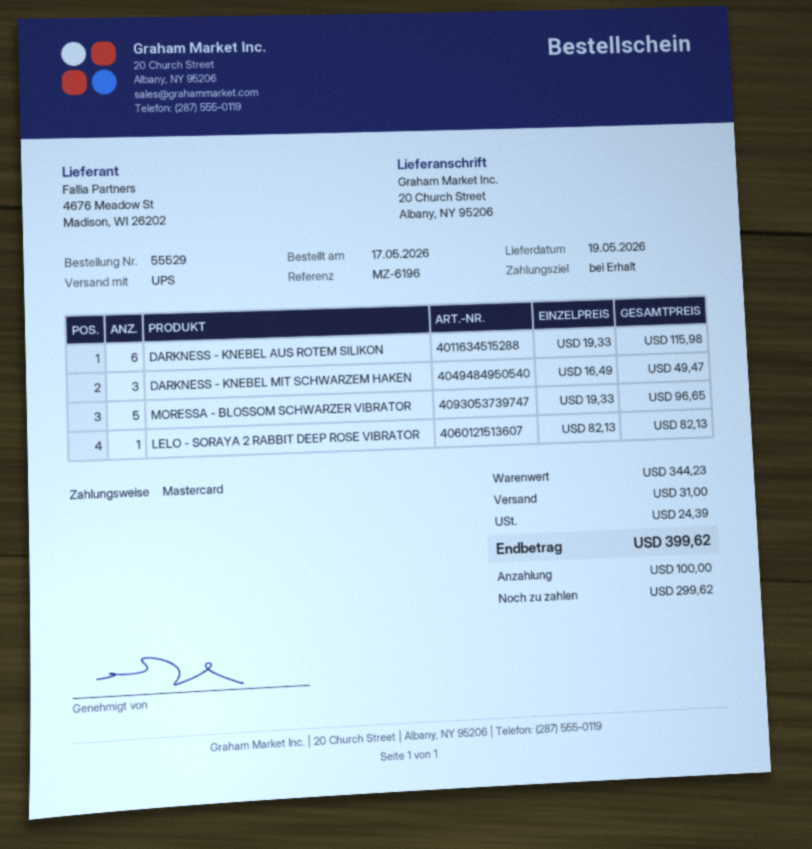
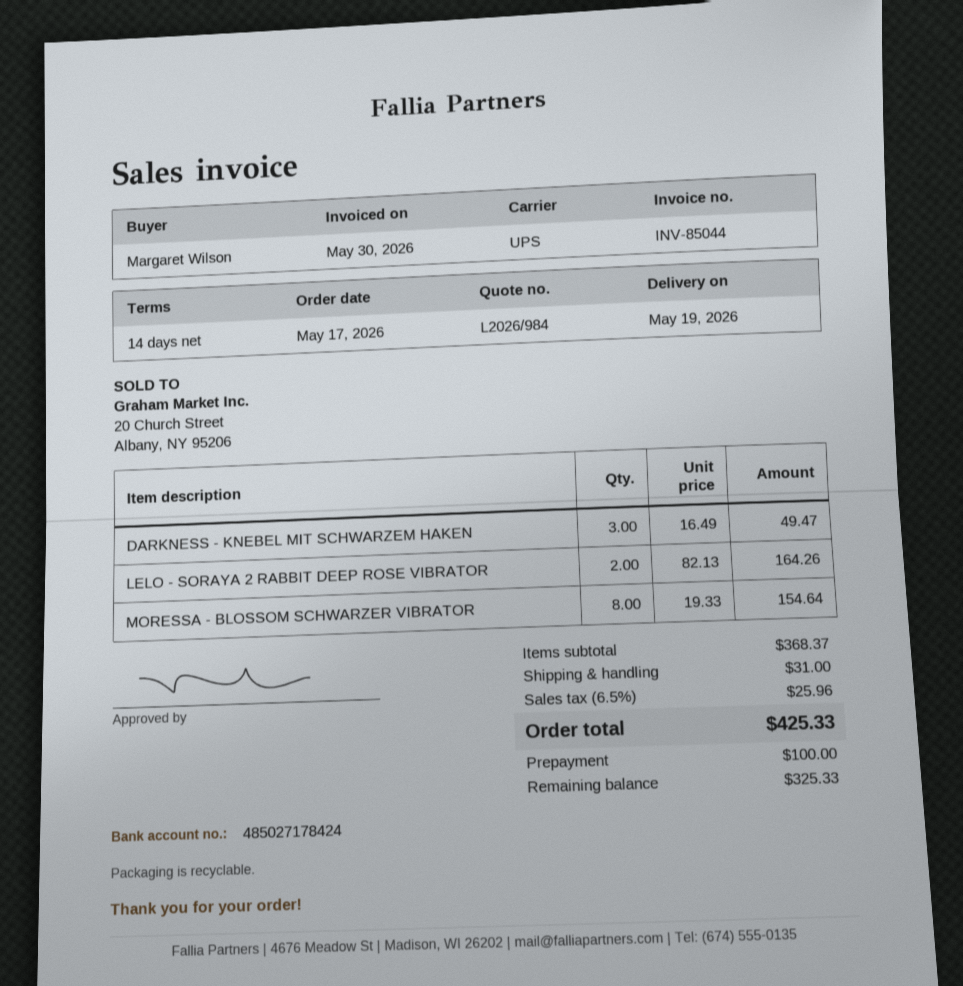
payment terms: on receipt -> 14 days
DARKNESS - KNEBEL AUS ROTEM SILIKON: 6 x 19.33 = 115.98 -> none
MORESSA - BLOSSOM SCHWARZER VIBRATOR: 5 x 19.33 = 96.65 -> 8 x 19.33 = 154.64
LELO - SORAYA 2 RABBIT DEEP ROSE VIBRATOR: 1 x 82.13 = 82.13 -> 2 x 82.13 = 164.26
subtotal: 344.23 -> 368.37
tax: 24.39 -> 25.96
total: 399.62 -> 425.33
balance: 299.62 -> 325.33

